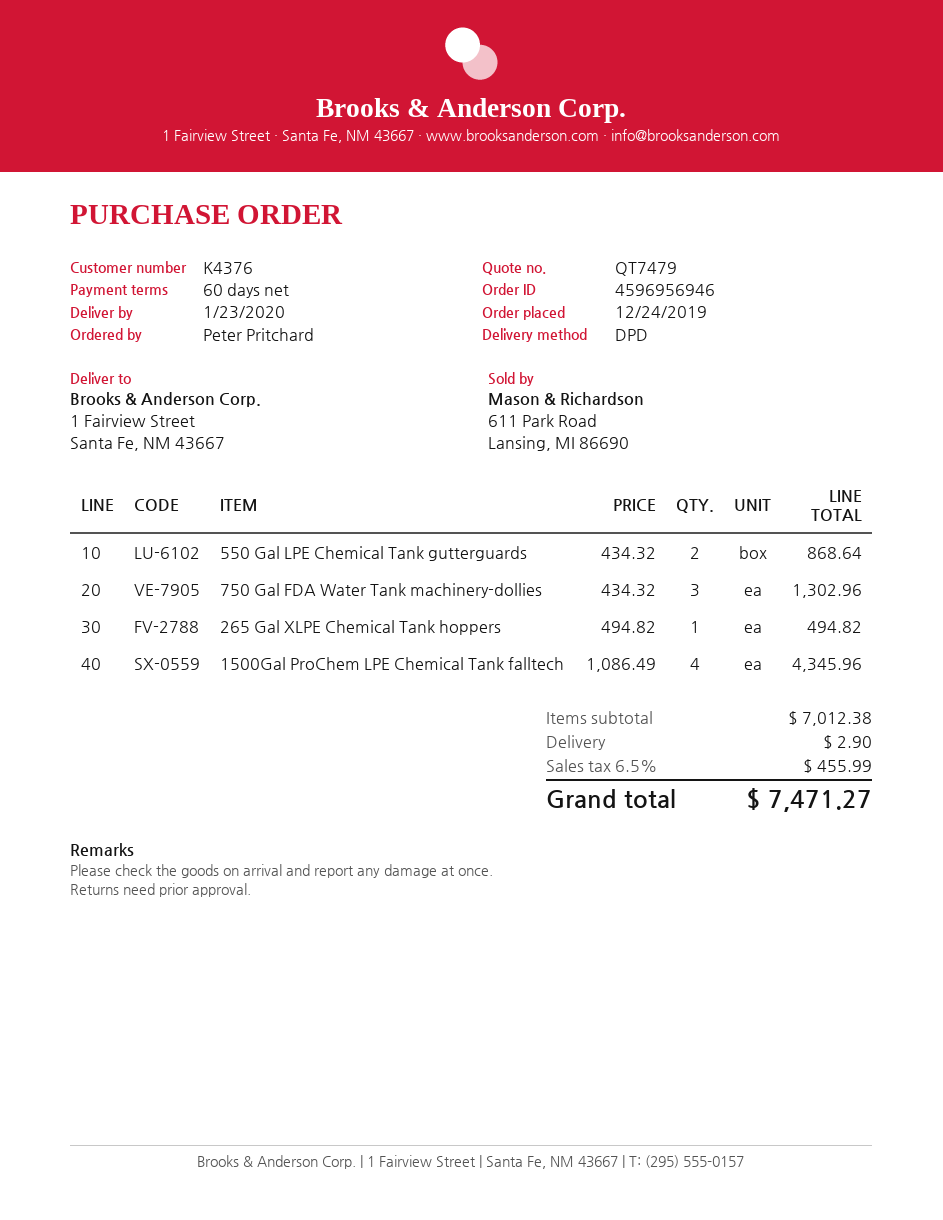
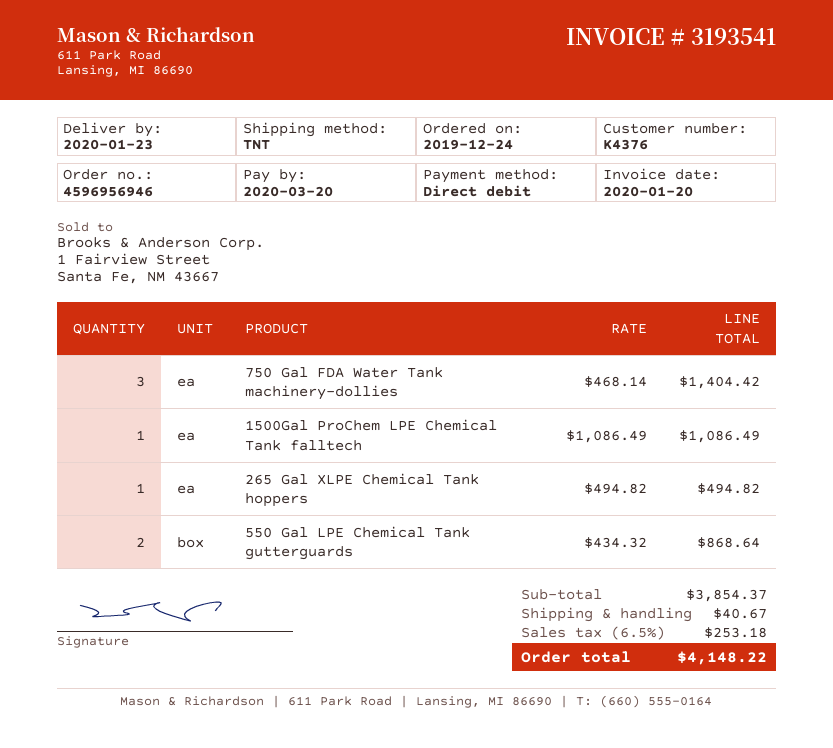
shipping method: DPD -> TNT
750 Gal FDA Water Tank machinery-dollies: 3 x 434.32 = 1302.96 -> 3 x 468.14 = 1404.42
1500Gal ProChem LPE Chemical Tank falltech: 4 x 1086.49 = 4345.96 -> 1 x 1086.49 = 1086.49
subtotal: 7012.38 -> 3854.37
shipping: 2.90 -> 40.67
tax: 6.5% = 455.99 -> 6.5% = 253.18
total: 7471.27 -> 4148.22

